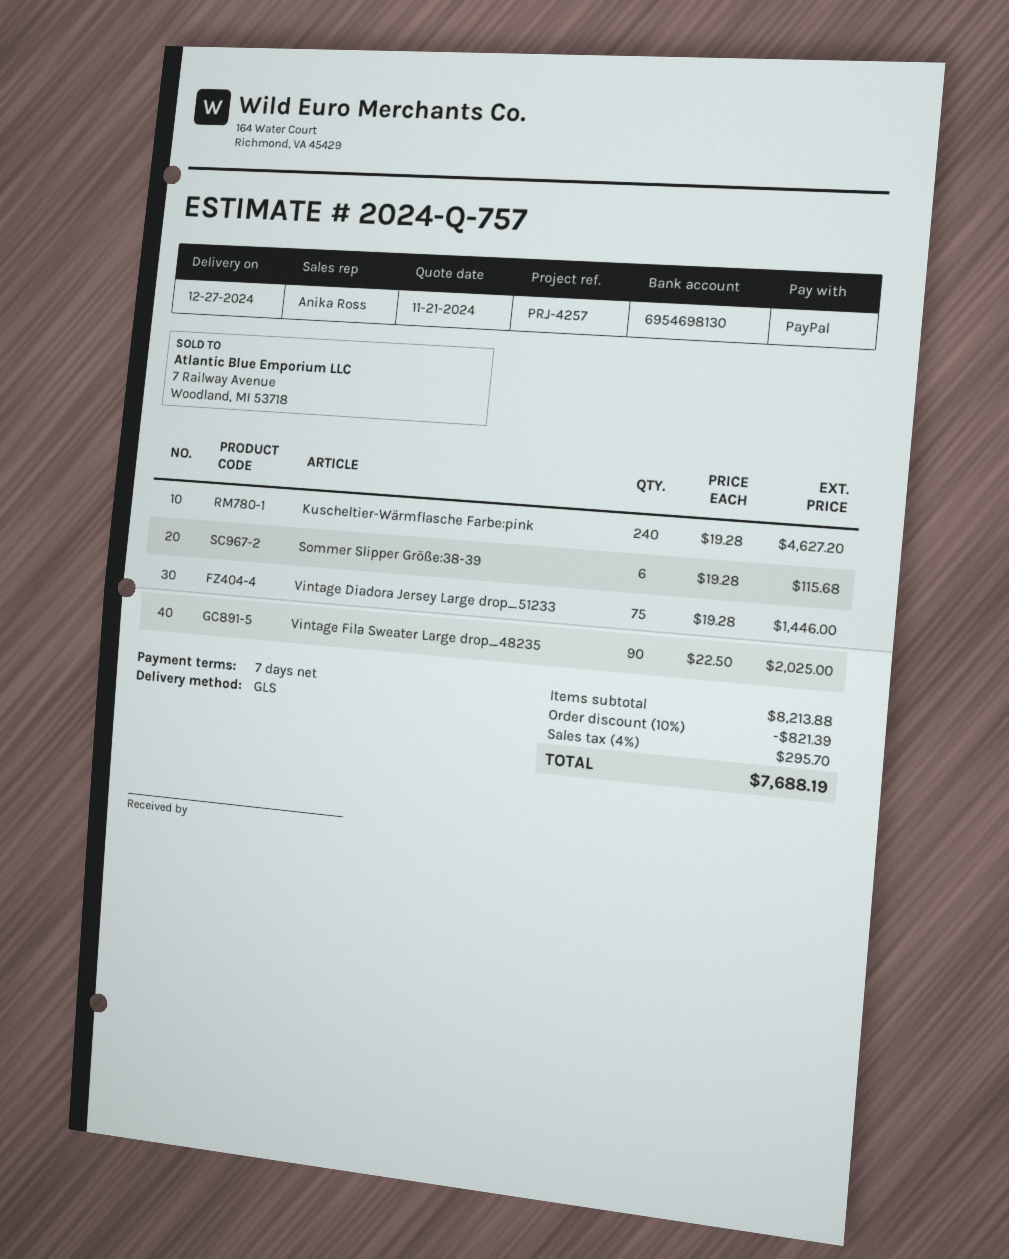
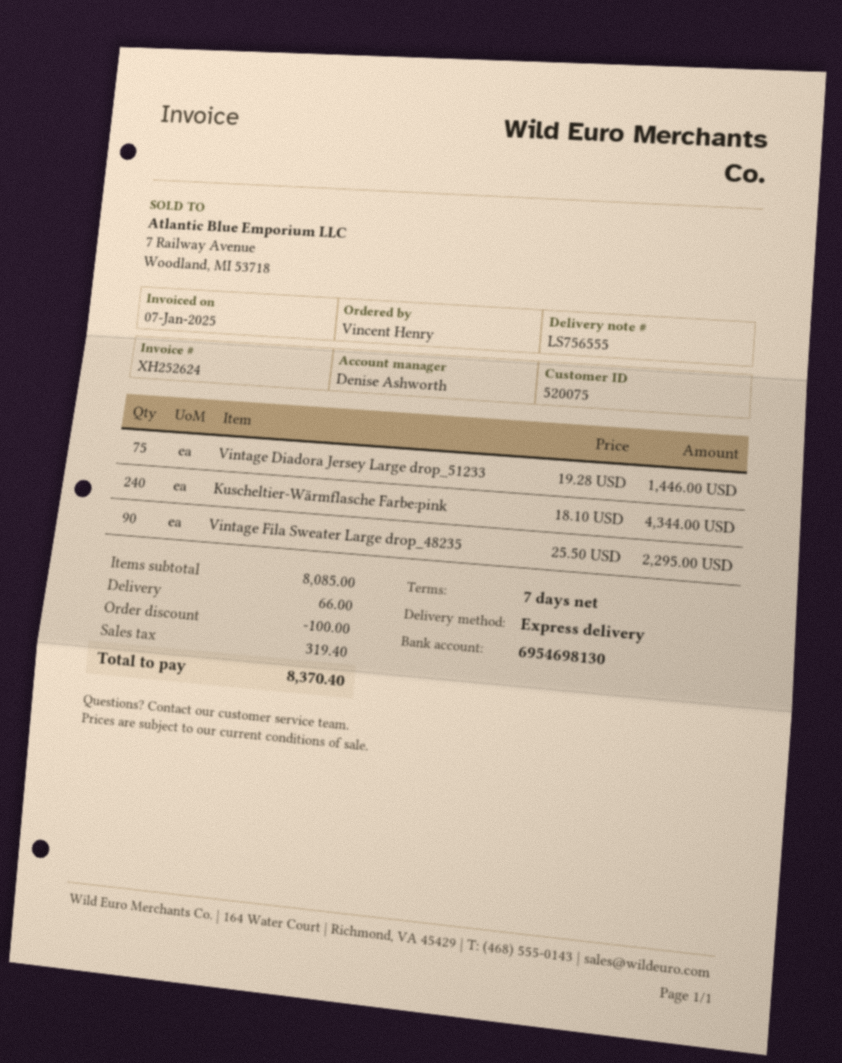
sales rep: Anika Ross -> Denise Ashworth
shipping method: GLS -> express
Kuscheltier-Wärmflasche Farbe:pink: 240 x 19.28 = 4627.20 -> 240 x 18.10 = 4344.00
Sommer Slipper Größe:38-39: 6 x 19.28 = 115.68 -> none
Vintage Fila Sweater Large drop_48235: 90 x 22.50 = 2025.00 -> 90 x 25.50 = 2295.00
subtotal: 8213.88 -> 8085.00
discount: 821.39 -> 100.00
shipping: none -> 66.00
tax: 295.70 -> 319.40
total: 7688.19 -> 8370.40

